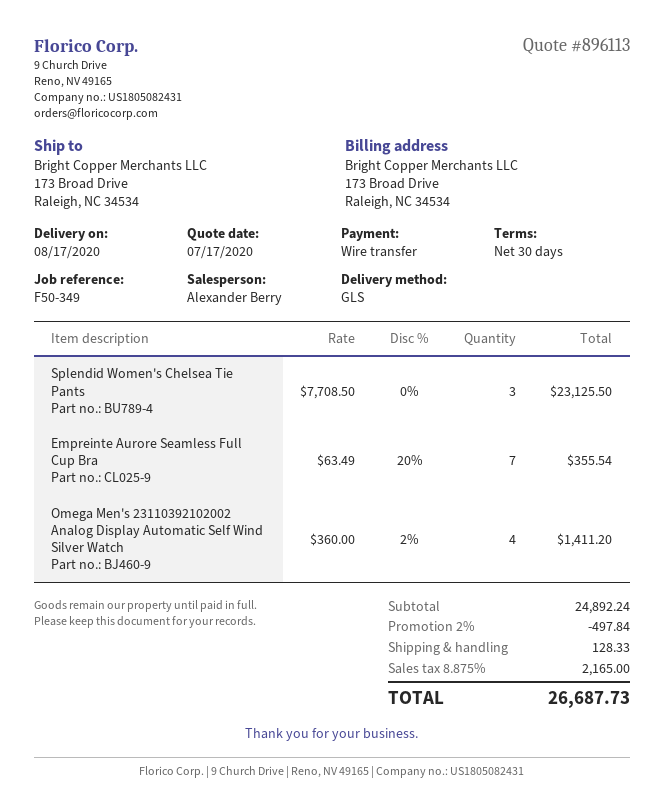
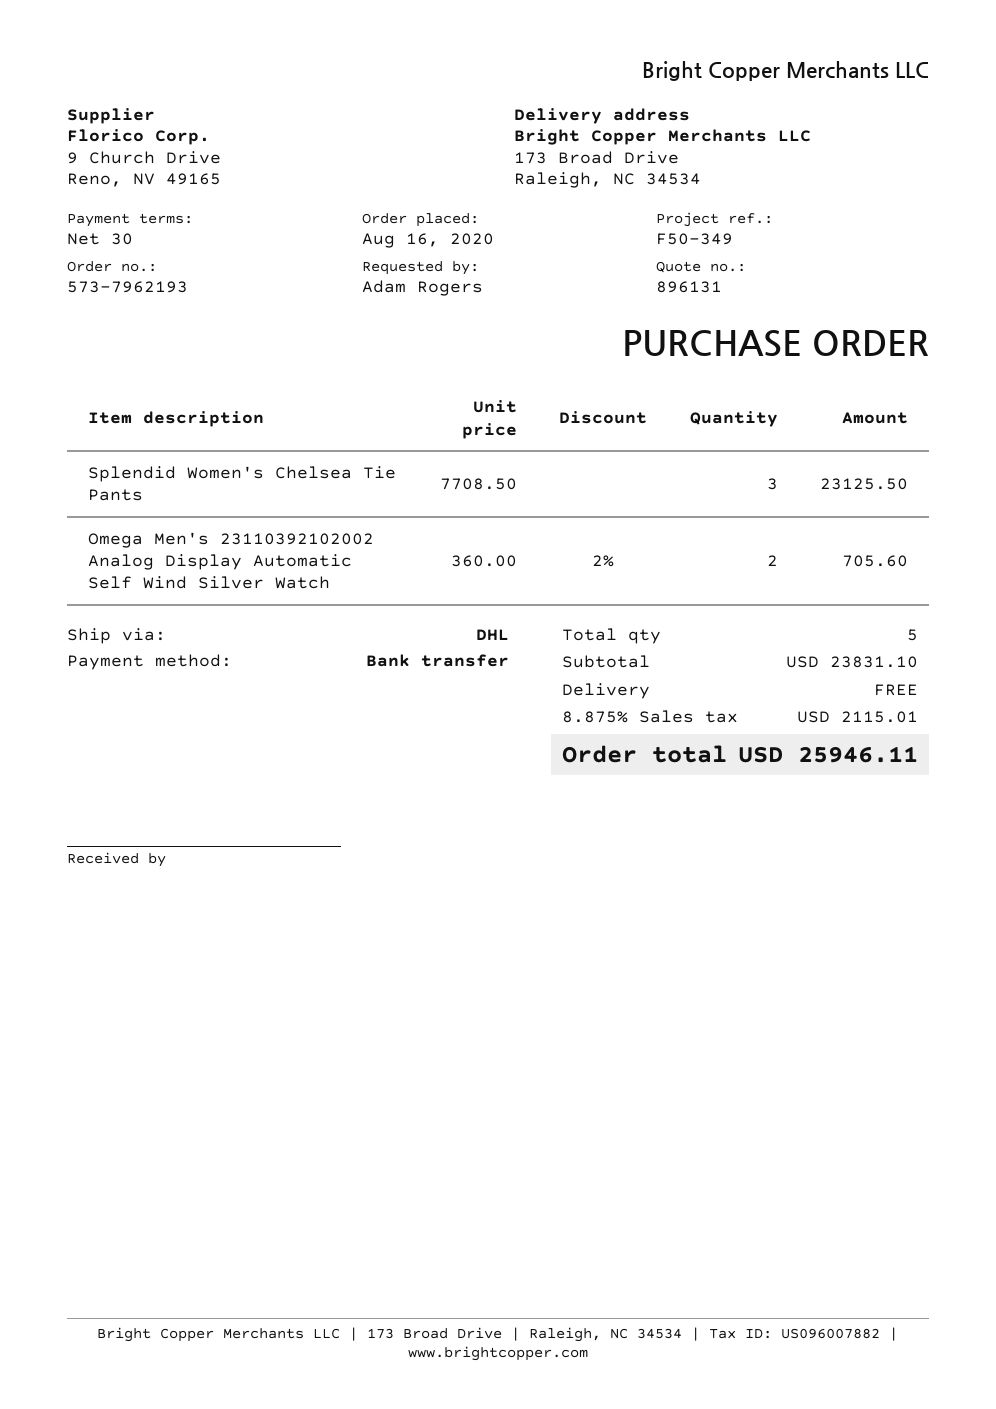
quote number: 896113 -> 896131
shipping method: GLS -> DHL
Empreinte Aurore Seamless Full Cup Bra: 7 x 63.49 - 20% = 355.54 -> none
Omega Men's 23110392102002 Analog Display Automatic Self Wind Silver Watch: 4 x 360.00 - 2% = 1411.20 -> 2 x 360.00 - 2% = 705.60
subtotal: 24892.24 -> 23831.10
discount: 2% = 497.84 -> none
shipping: 128.33 -> 0.00
tax: 8.875% = 2165.00 -> 8.875% = 2115.01
total: 26687.73 -> 25946.11

